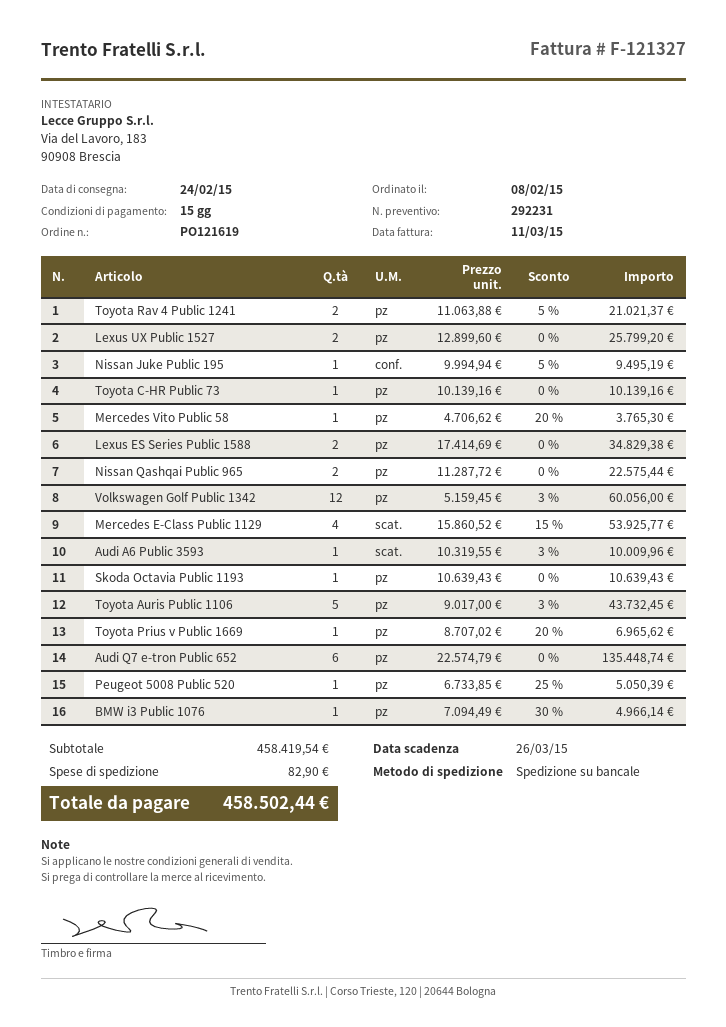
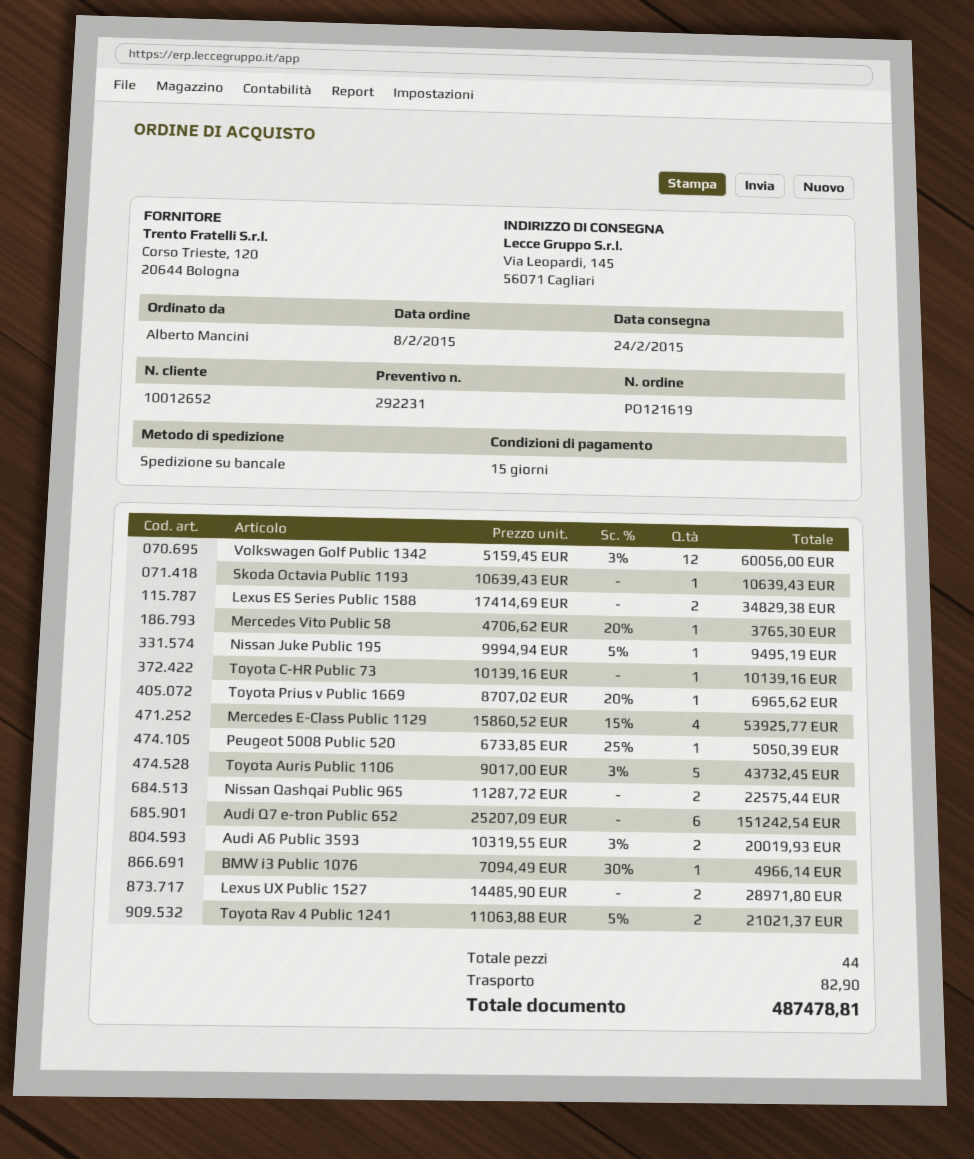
Lexus UX Public 1527: 2 x 12899.60 = 25799.20 -> 2 x 14485.90 = 28971.80
Audi A6 Public 3593: 1 x 10319.55 - 3% = 10009.96 -> 2 x 10319.55 - 3% = 20019.93
Audi Q7 e-tron Public 652: 6 x 22574.79 = 135448.74 -> 6 x 25207.09 = 151242.54
total: 458502.44 -> 487478.81

